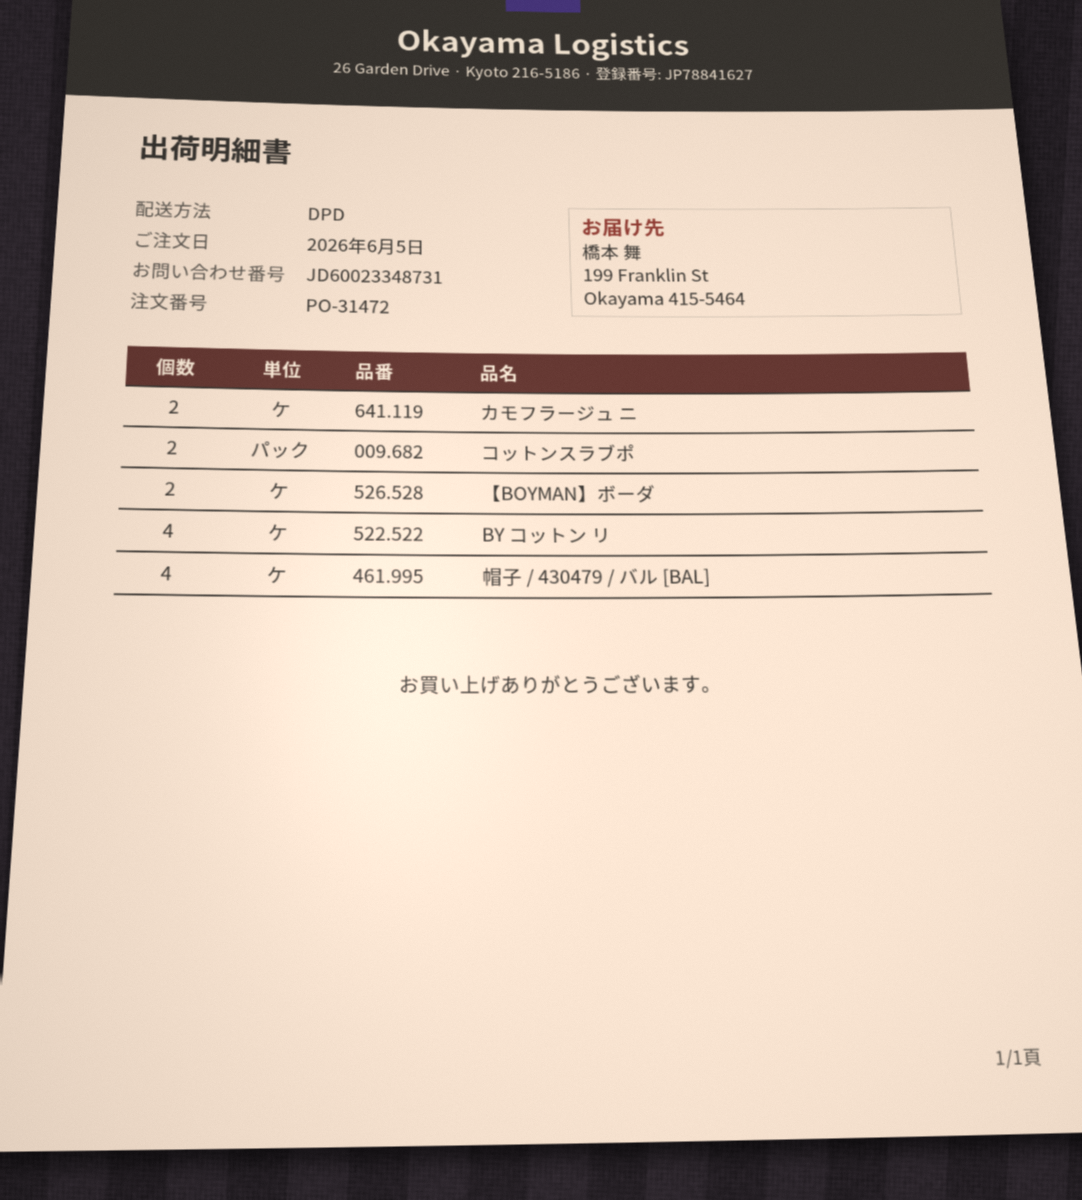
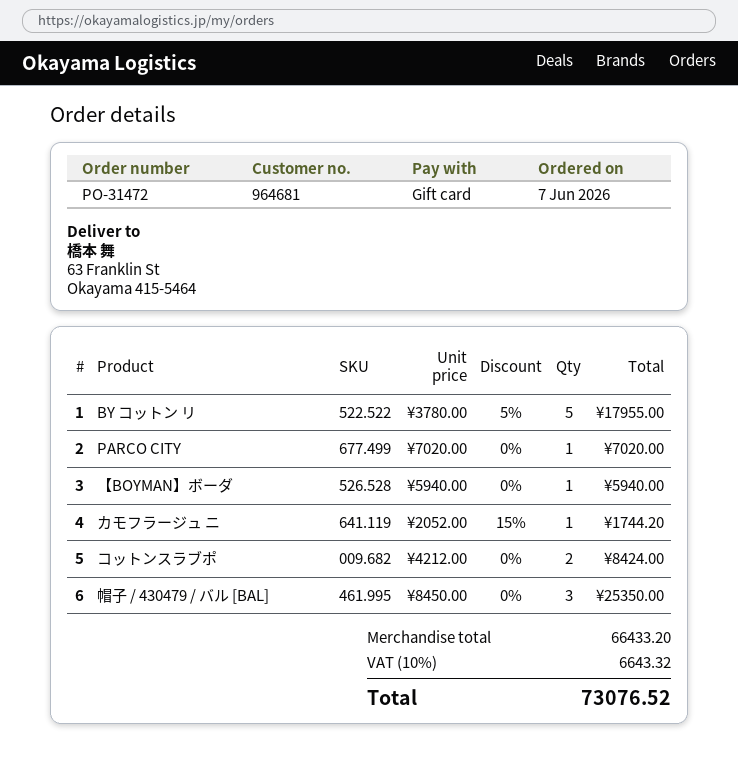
order date: 2026-06-05 -> 2026-06-07
ship to: 199 Franklin St, Okayama 415-5464 -> 63 Franklin St, Okayama 415-5464
カモフラージュ ニ: 2 -> 1
【BOYMAN】ボーダ: 2 -> 1
BY コットン リ: 4 -> 5
帽子 / 430479 / バル [BAL]: 4 -> 3
PARCO CITY: none -> 1

